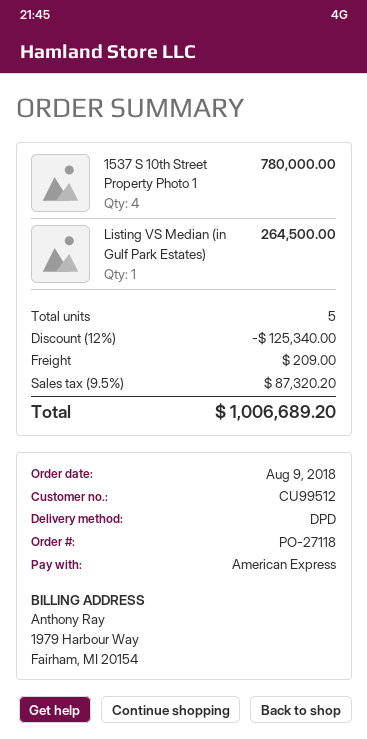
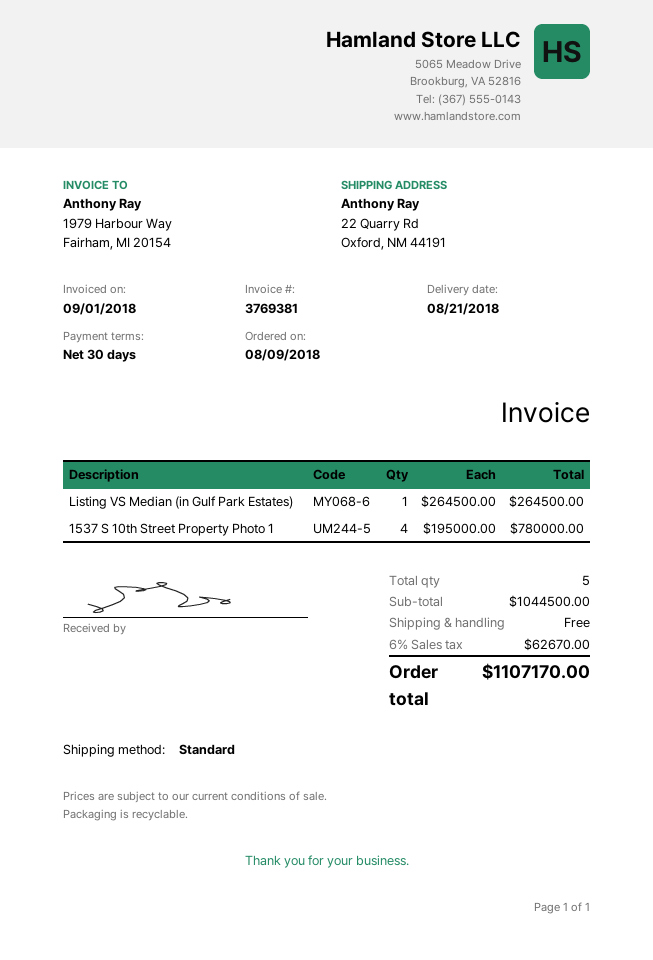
shipping method: DPD -> standard
discount: 12% = 125340.00 -> none
shipping: 209.00 -> 0.00
tax: 9.5% = 87320.20 -> 6% = 62670.00
total: 1006689.20 -> 1107170.00

